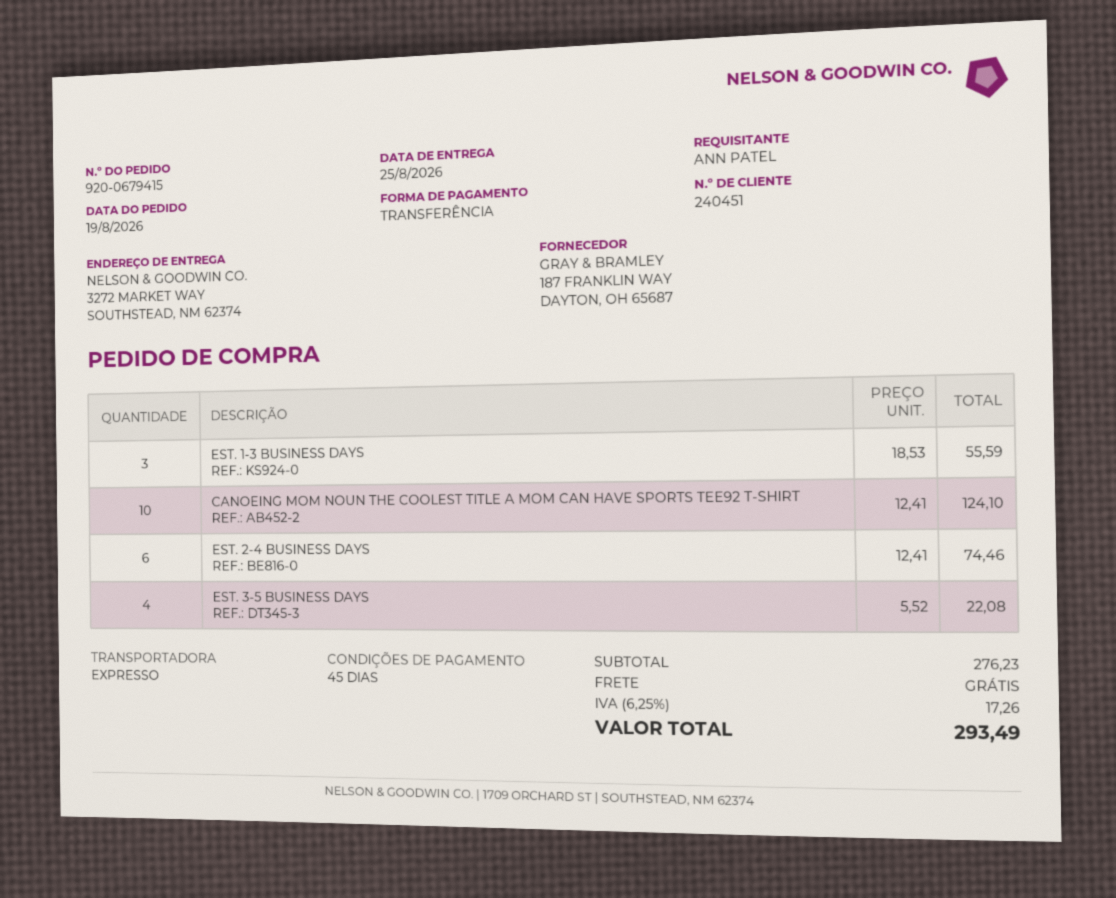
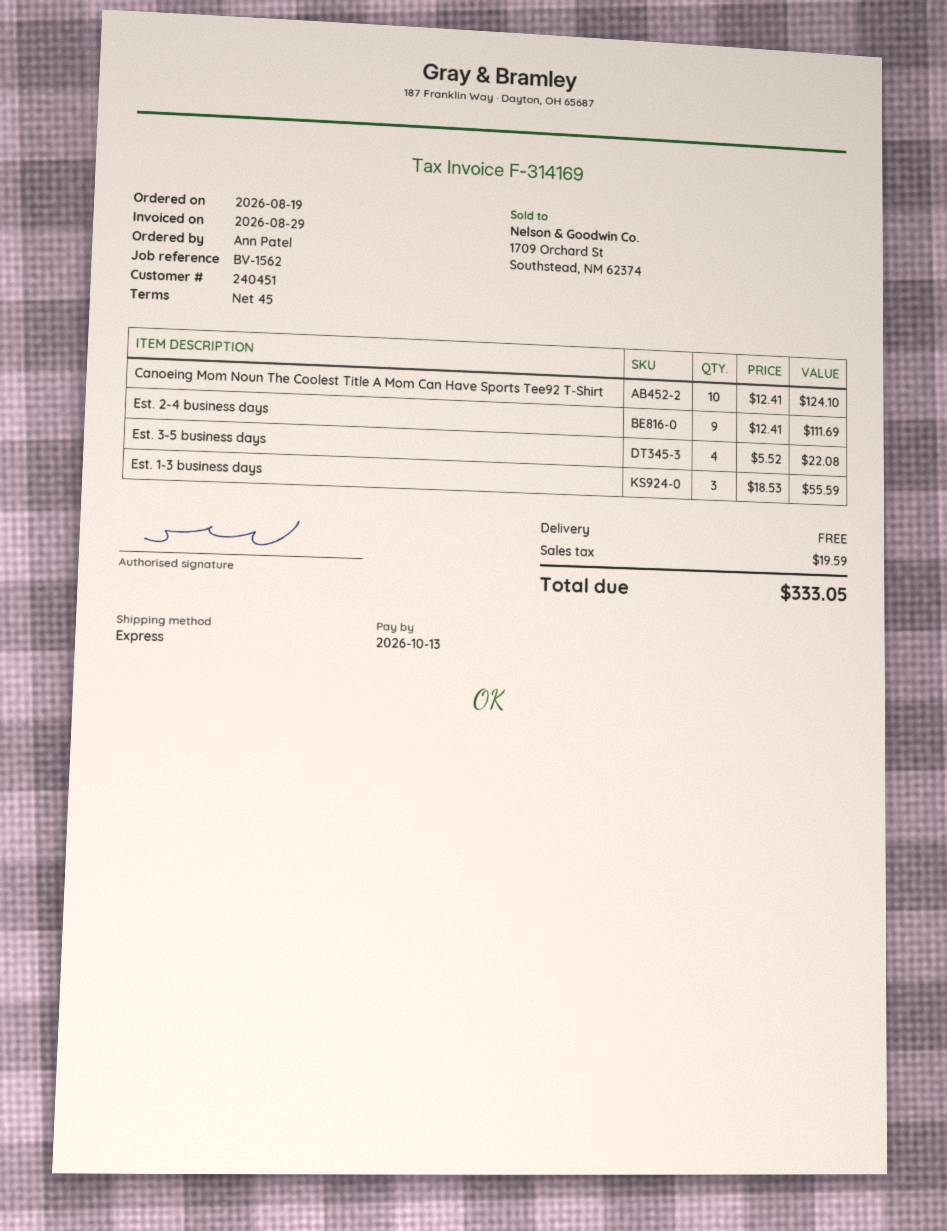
EST. 2-4 BUSINESS DAYS: 6 x 12.41 = 74.46 -> 9 x 12.41 = 111.69
tax: 17.26 -> 19.59
total: 293.49 -> 333.05

